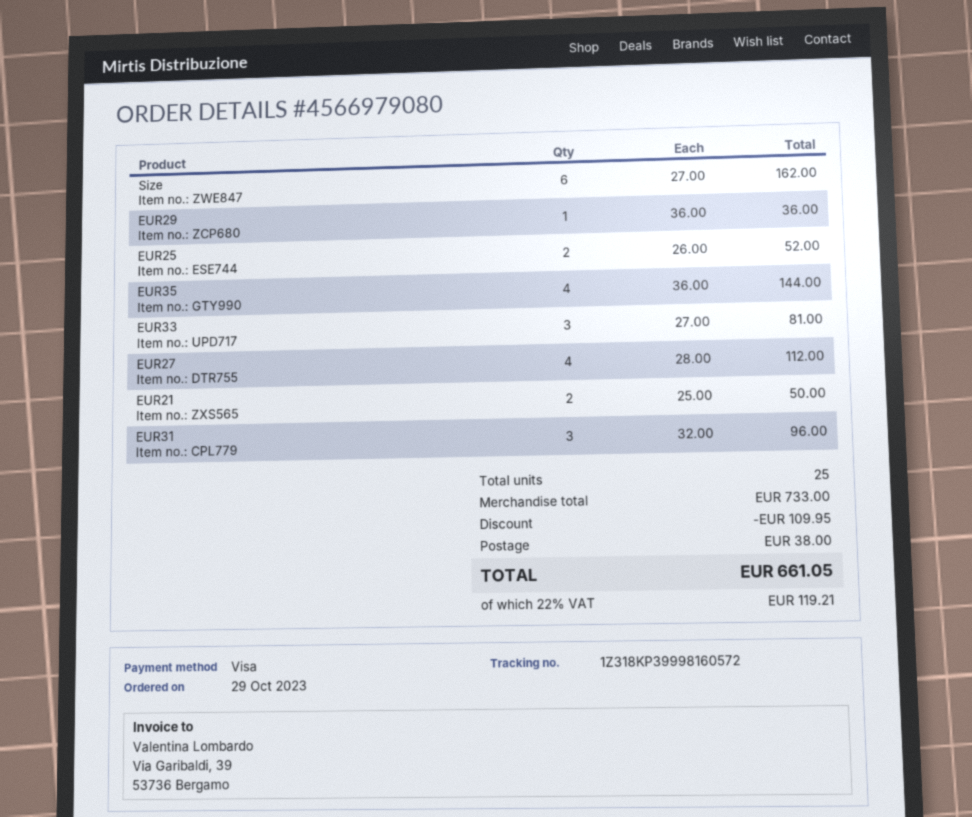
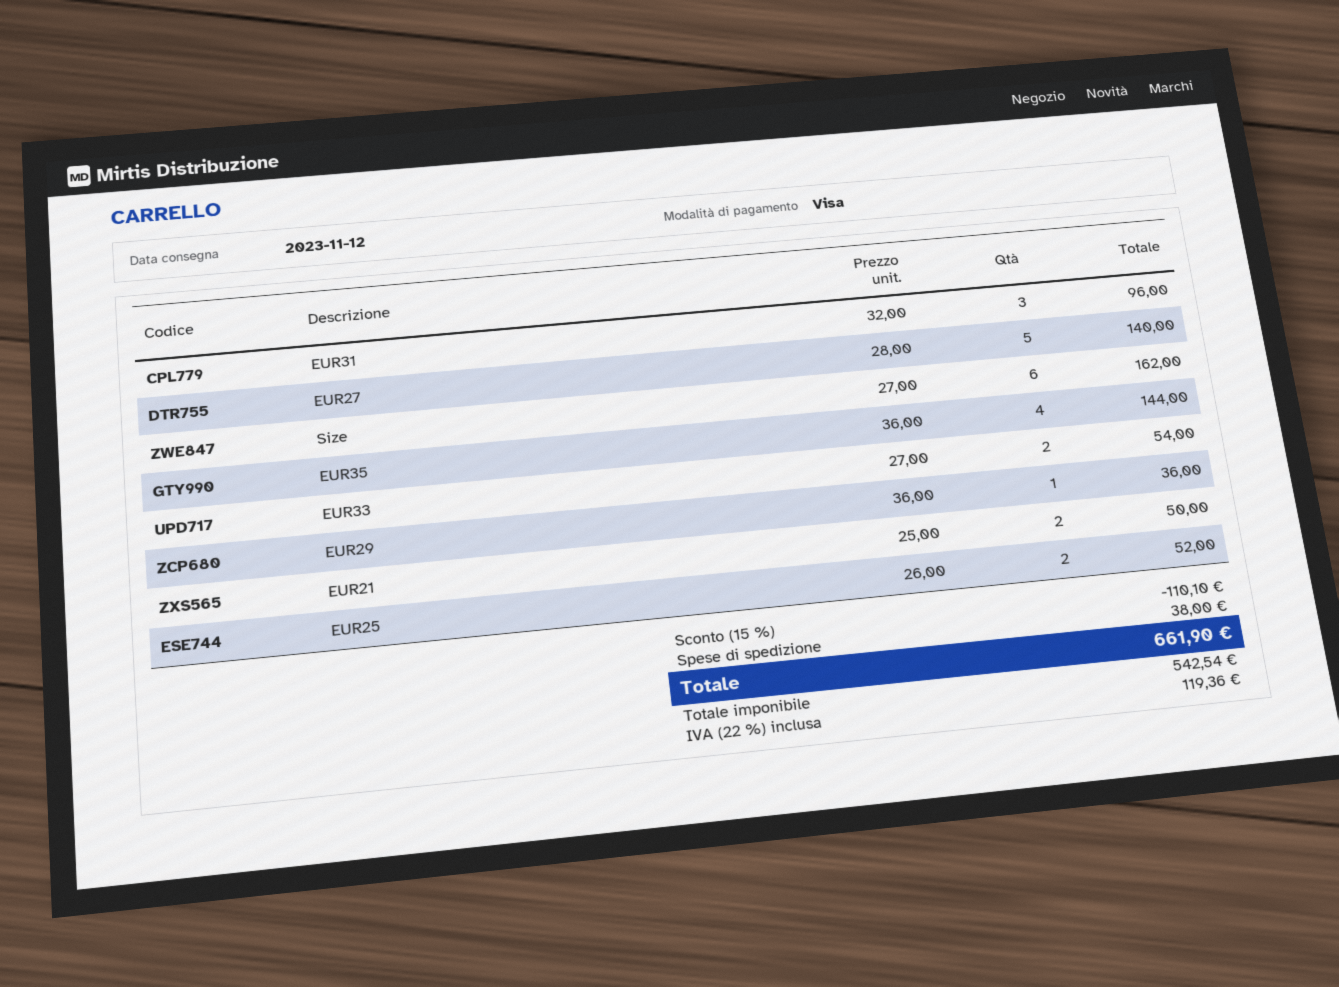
EUR33: 3 x 27.00 = 81.00 -> 2 x 27.00 = 54.00
EUR27: 4 x 28.00 = 112.00 -> 5 x 28.00 = 140.00
discount: 109.95 -> 110.10
tax: 22% = 119.21 -> 22% = 119.36
total: 661.05 -> 661.90

